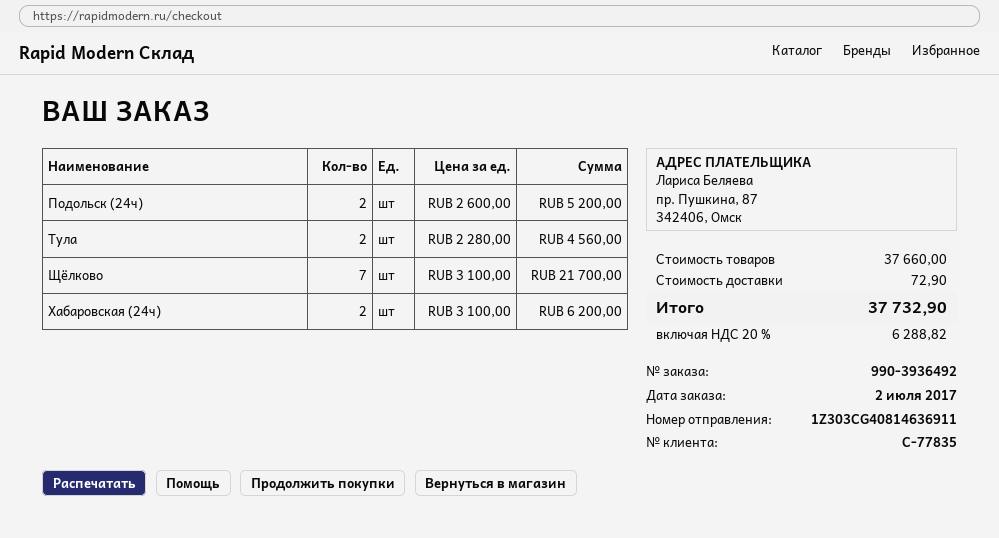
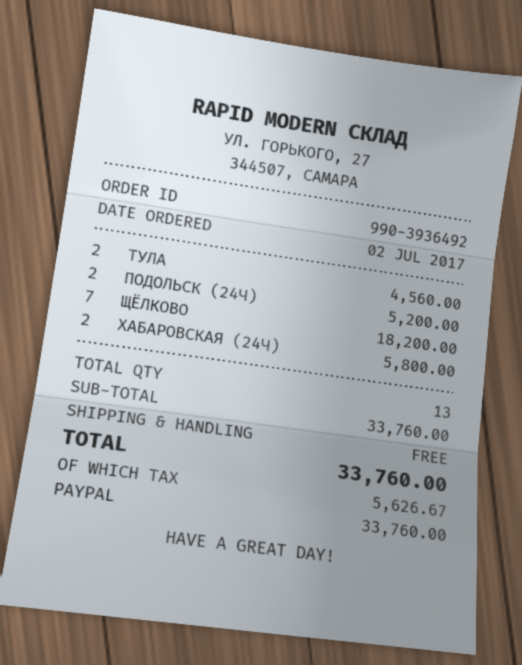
Щёлково: 7 for 21700.00 -> 7 for 18200.00
Хабаровская (24ч): 2 for 6200.00 -> 2 for 5800.00
subtotal: 37660.00 -> 33760.00
shipping: 72.90 -> 0.00
tax: 6288.82 -> 5626.67
total: 37732.90 -> 33760.00

